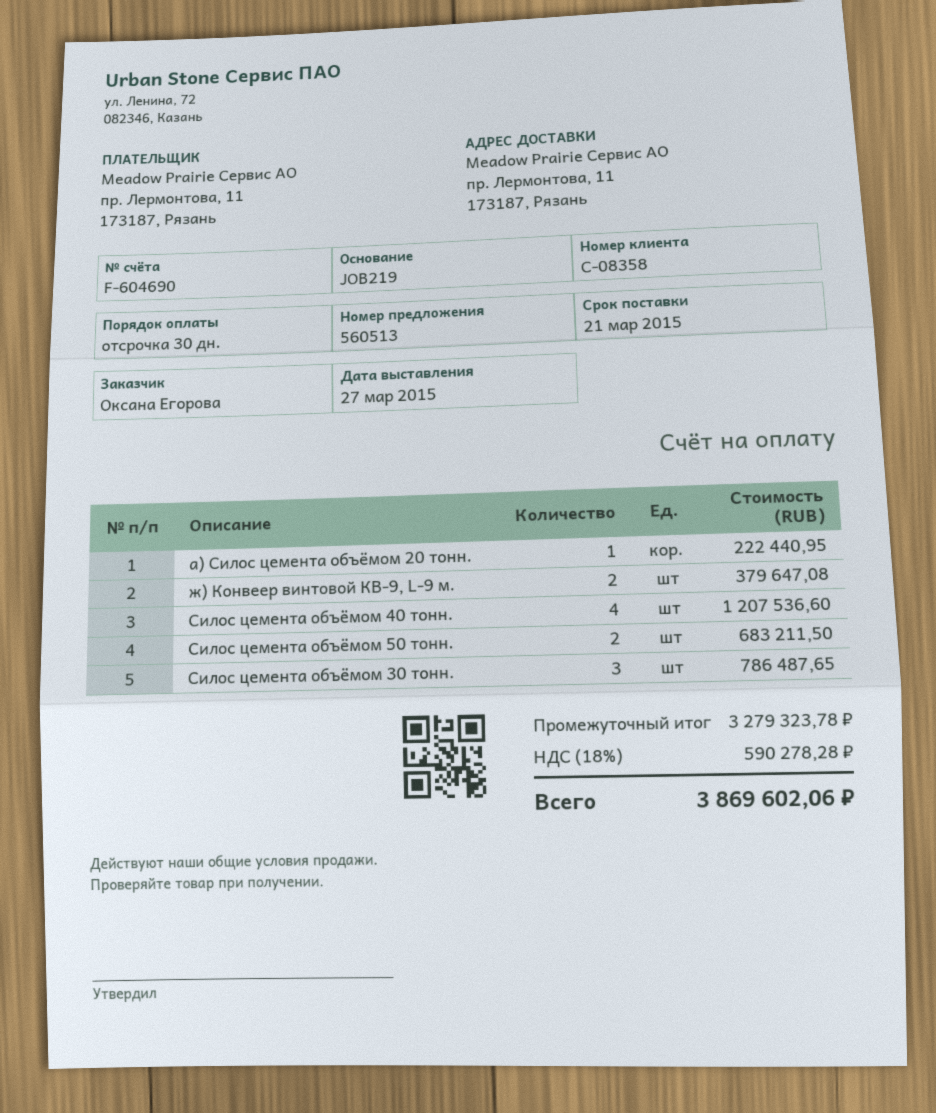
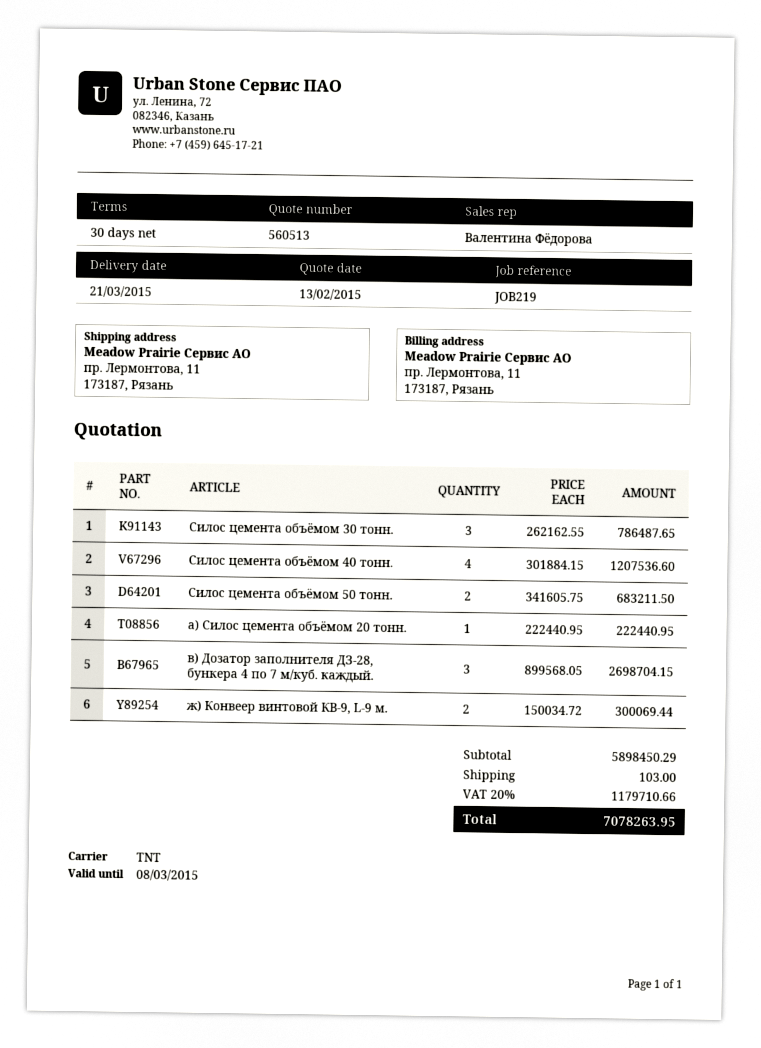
ж) Конвеер винтовой КВ-9, L-9 м.: 2 for 379647.08 -> 2 for 300069.44
в) Дозатор заполнителя ДЗ-28, бункера 4 по 7 м/куб. каждый.: none -> 3 for 2698704.15
subtotal: 3279323.78 -> 5898450.29
shipping: none -> 103.00
tax: 18% = 590278.28 -> 20% = 1179710.66
total: 3869602.06 -> 7078263.95

